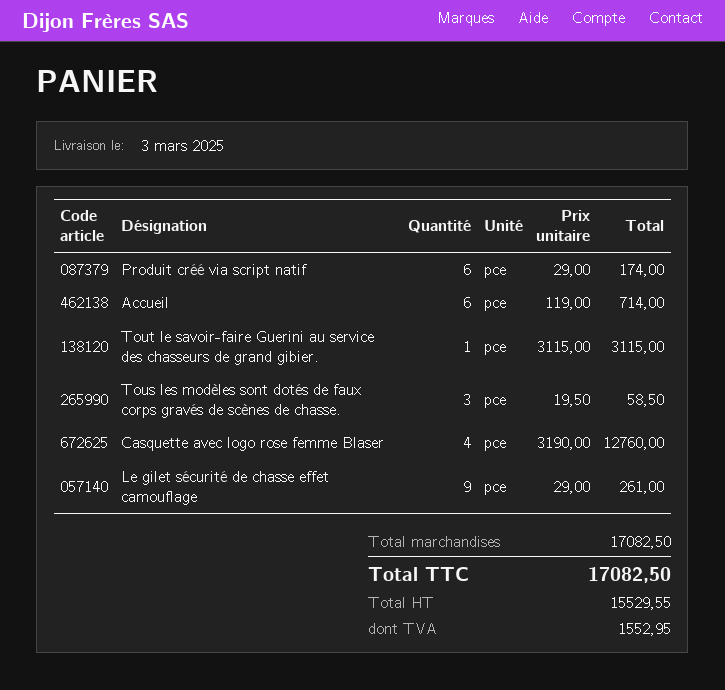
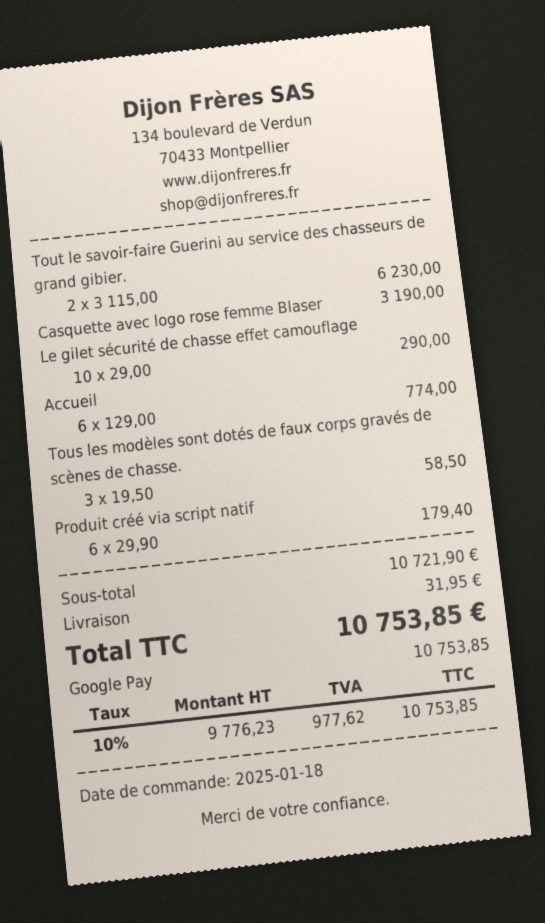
Produit créé via script natif: 6 x 29.00 = 174.00 -> 6 x 29.90 = 179.40
Accueil: 6 x 119.00 = 714.00 -> 6 x 129.00 = 774.00
Tout le savoir-faire Guerini au service des chasseurs de grand gibier.: 1 x 3115.00 = 3115.00 -> 2 x 3115.00 = 6230.00
Casquette avec logo rose femme Blaser: 4 x 3190.00 = 12760.00 -> 1 x 3190.00 = 3190.00
Le gilet sécurité de chasse effet camouflage: 9 x 29.00 = 261.00 -> 10 x 29.00 = 290.00
subtotal: 17082.50 -> 10721.90
shipping: none -> 31.95
net: 15529.55 -> 9776.23
tax: 1552.95 -> 977.62
total: 17082.50 -> 10753.85

